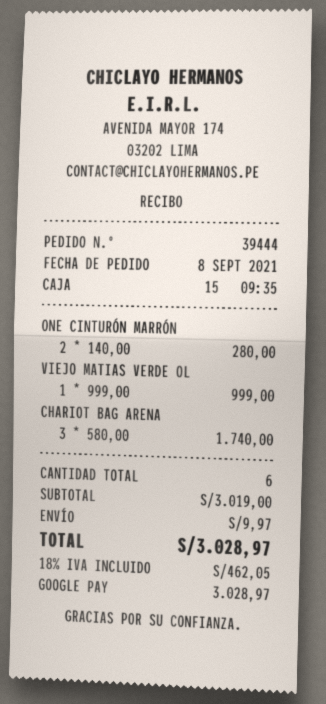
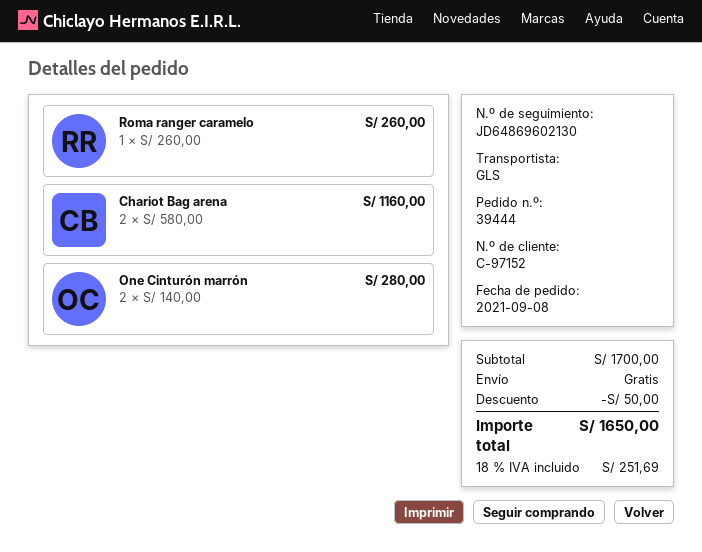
VIEJO MATIAS VERDE OL: 1 x 999.00 = 999.00 -> none
CHARIOT BAG ARENA: 3 x 580.00 = 1740.00 -> 2 x 580.00 = 1160.00
Roma ranger caramelo: none -> 1 x 260.00 = 260.00
subtotal: 3019.00 -> 1700.00
discount: none -> 50.00
shipping: 9.97 -> 0.00
tax: 18% = 462.05 -> 18% = 251.69
total: 3028.97 -> 1650.00

